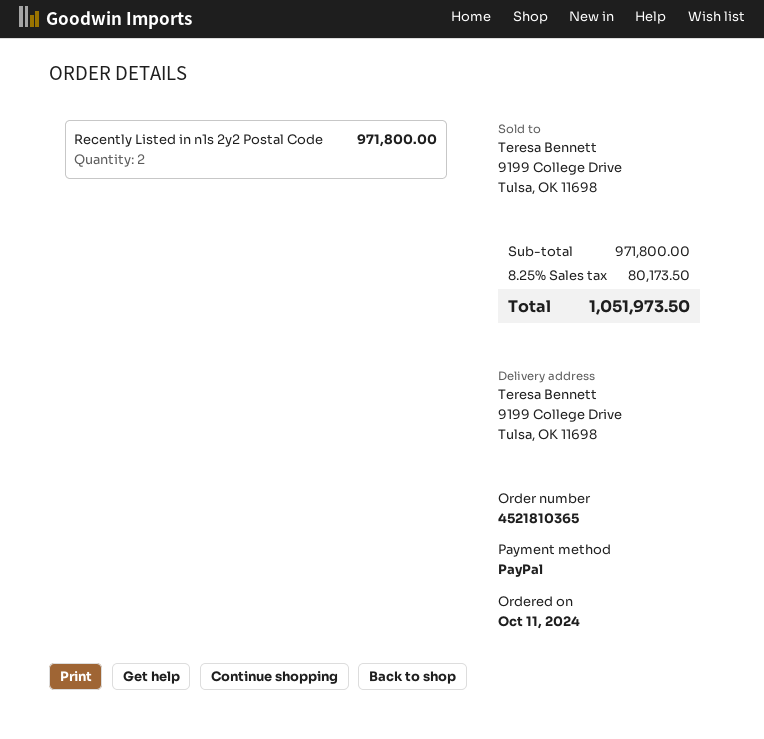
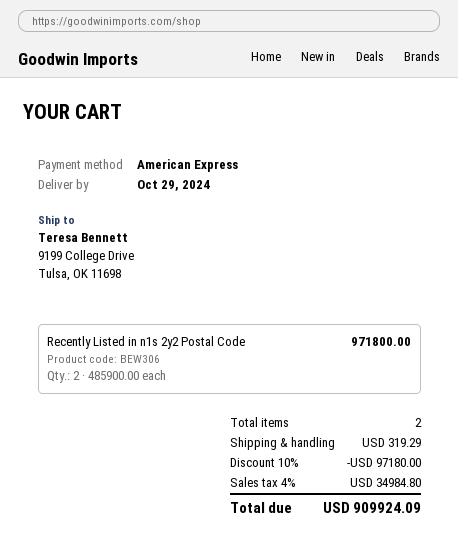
payment method: PayPal -> American Express
discount: none -> 10% = 97180.00
shipping: none -> 319.29
tax: 8.25% = 80173.50 -> 4% = 34984.80
total: 1051973.50 -> 909924.09

